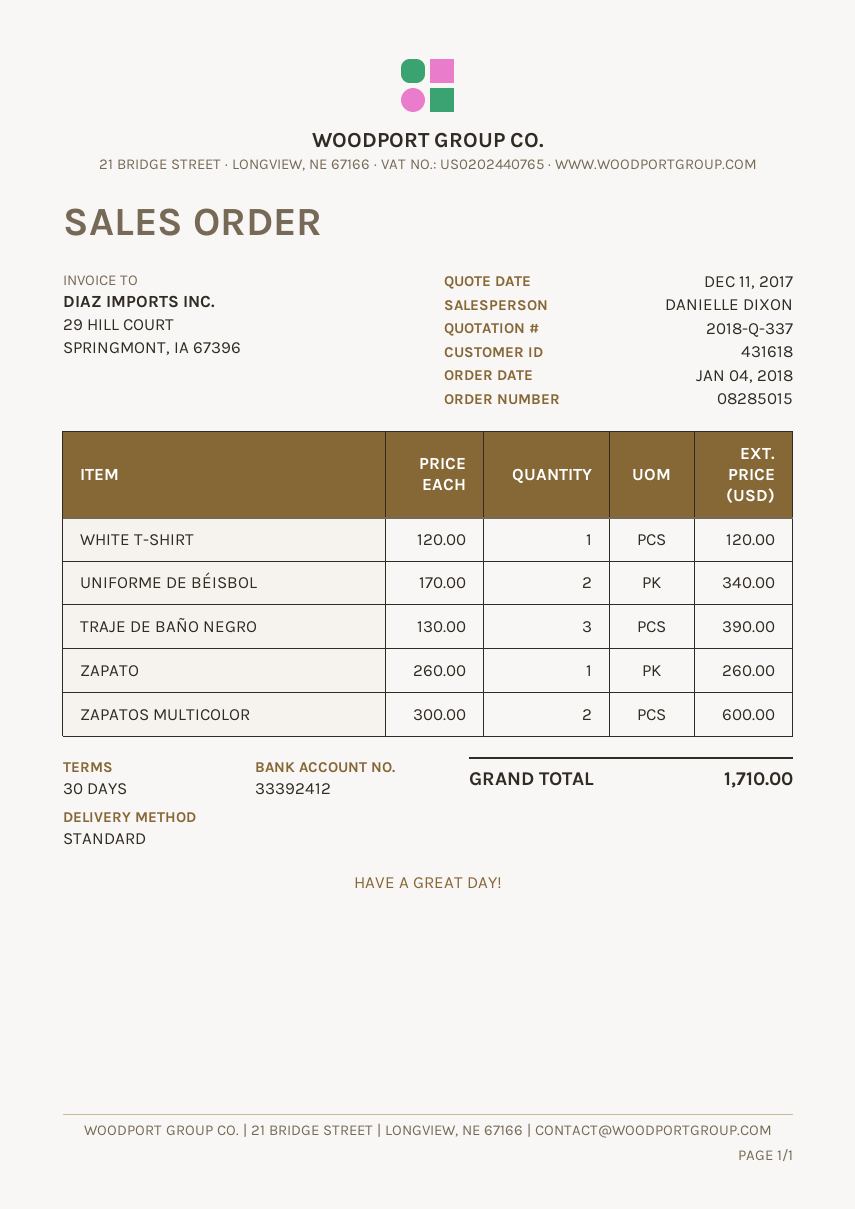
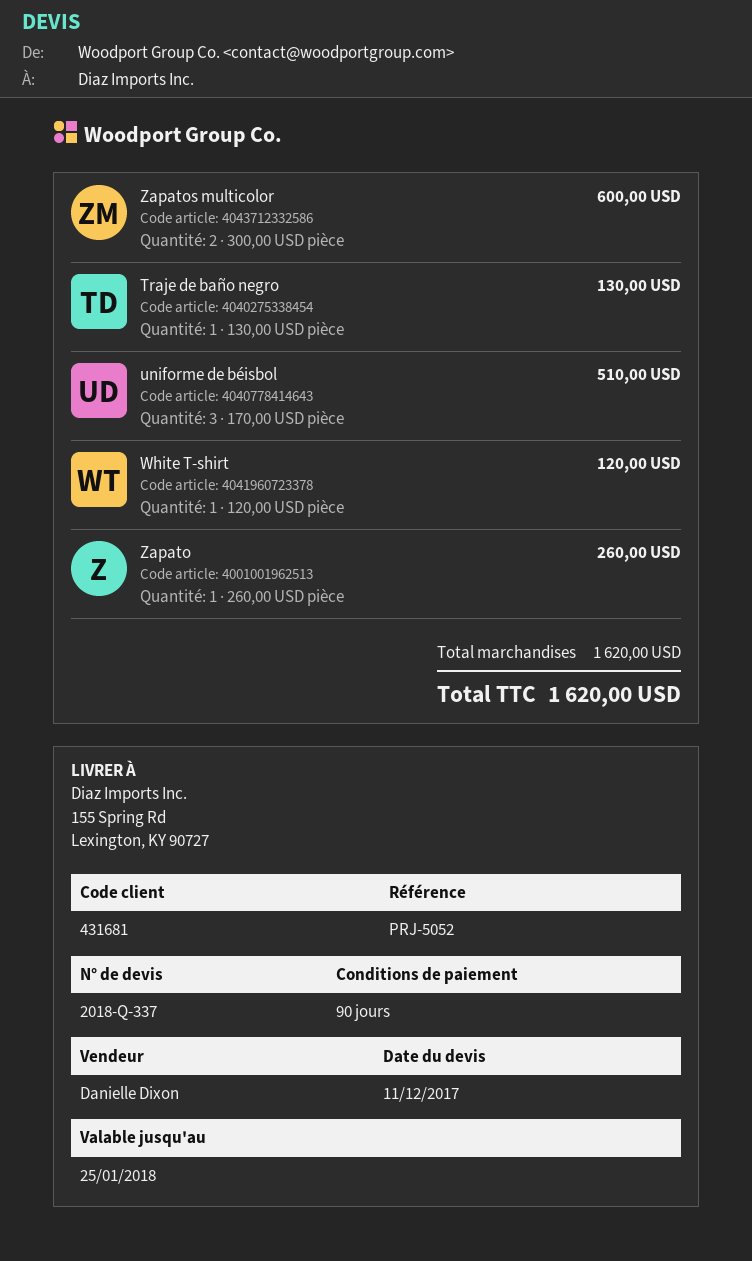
payment terms: 30 days -> 90 days
customer number: 431618 -> 431681
UNIFORME DE BÉISBOL: 2 x 170.00 = 340.00 -> 3 x 170.00 = 510.00
TRAJE DE BAÑO NEGRO: 3 x 130.00 = 390.00 -> 1 x 130.00 = 130.00
total: 1710.00 -> 1620.00

